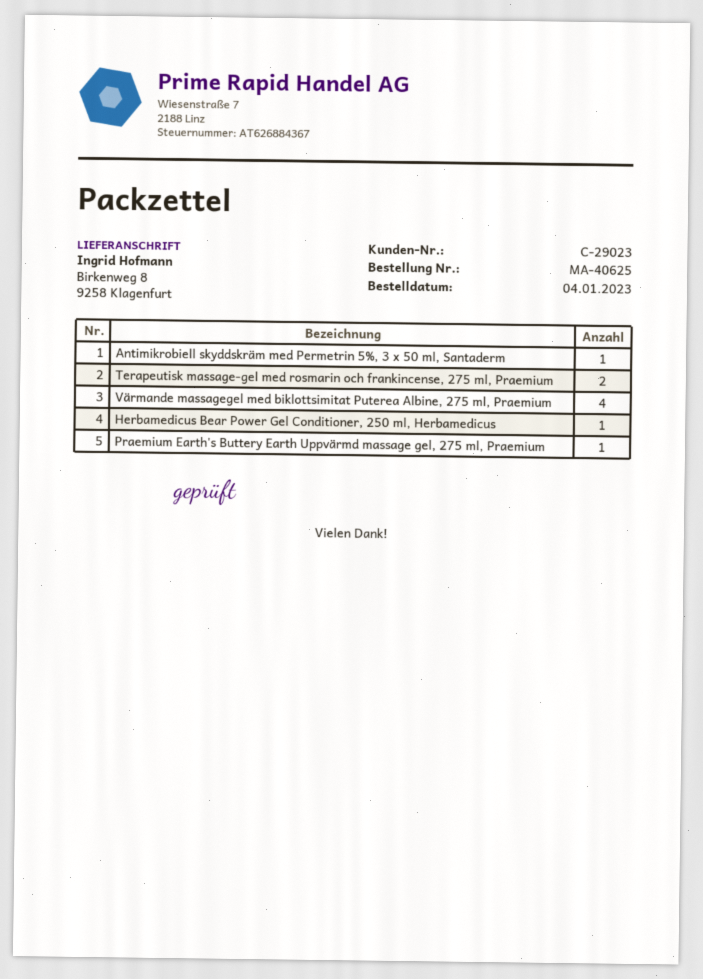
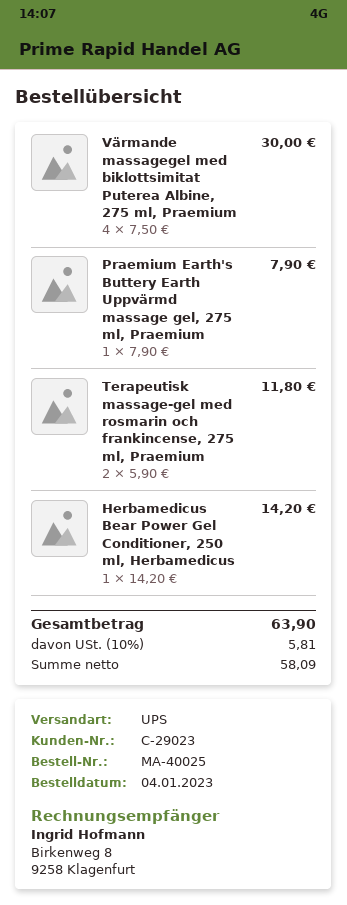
order number: MA-40625 -> MA-40025
Antimikrobiell skyddskräm med Permetrin 5%, 3 x 50 ml, Santaderm: 1 -> none

